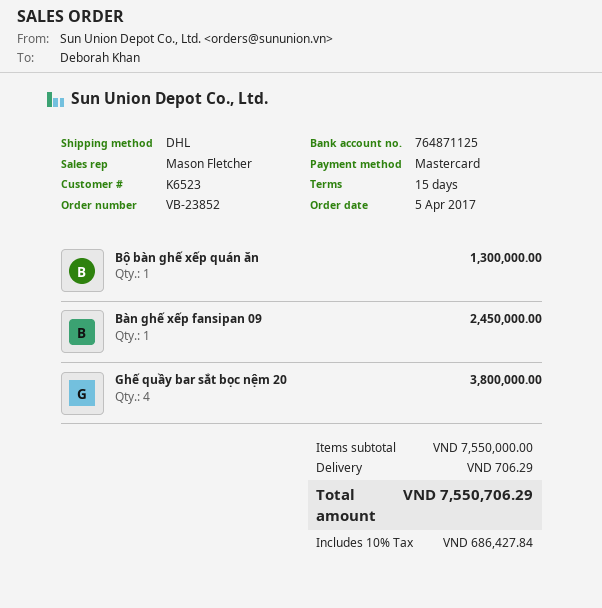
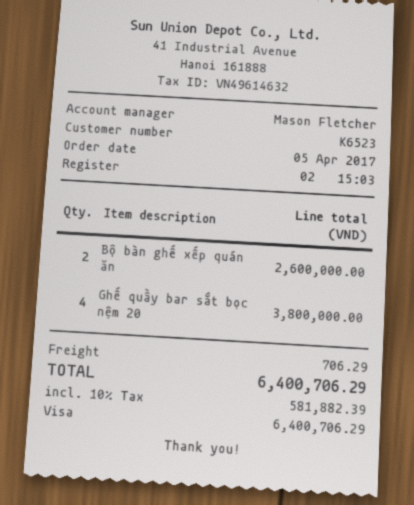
payment method: Mastercard -> Visa
Bộ bàn ghế xếp quán ăn: 1 for 1300000.00 -> 2 for 2600000.00
Bàn ghế xếp fansipan 09: 1 for 2450000.00 -> none
tax: 10% = 686427.84 -> 10% = 581882.39
total: 7550706.29 -> 6400706.29

